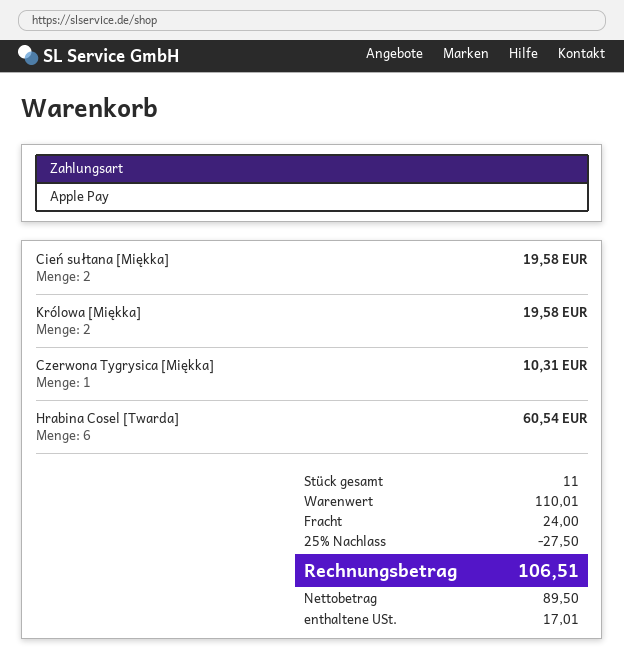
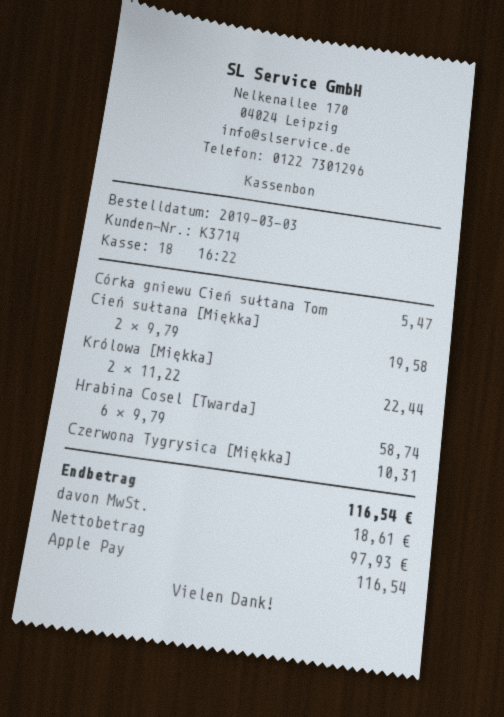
Królowa [Miękka]: 2 for 19.58 -> 2 for 22.44
Hrabina Cosel [Twarda]: 6 for 60.54 -> 6 for 58.74
Córka gniewu Cień sułtana Tom: none -> 1 for 5.47
discount: 25% = 27.50 -> none
shipping: 24.00 -> none
net: 89.50 -> 97.93
tax: 17.01 -> 18.61
total: 106.51 -> 116.54

